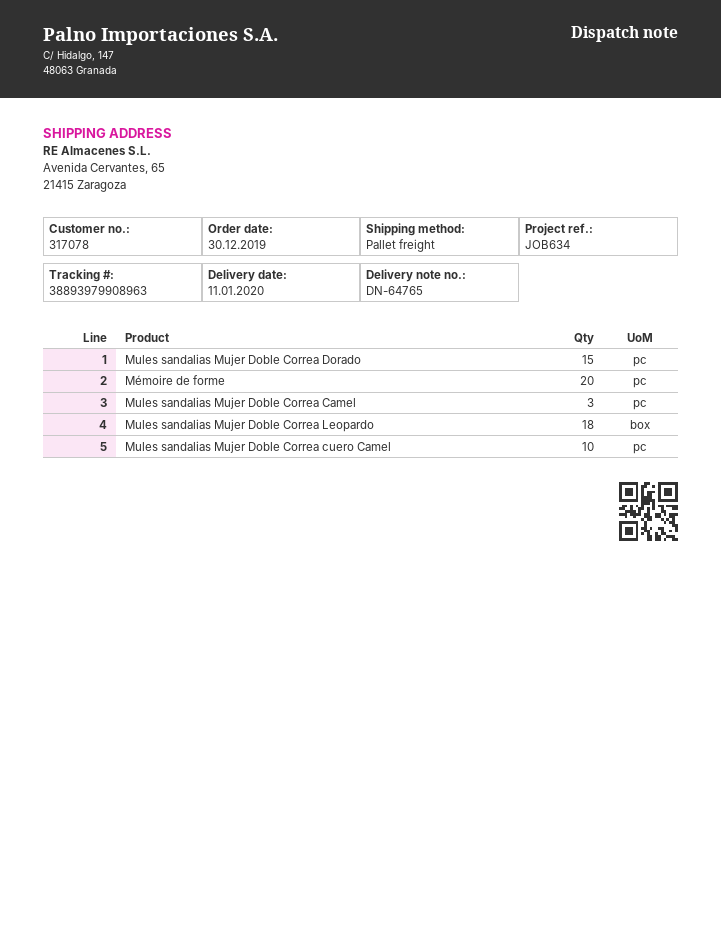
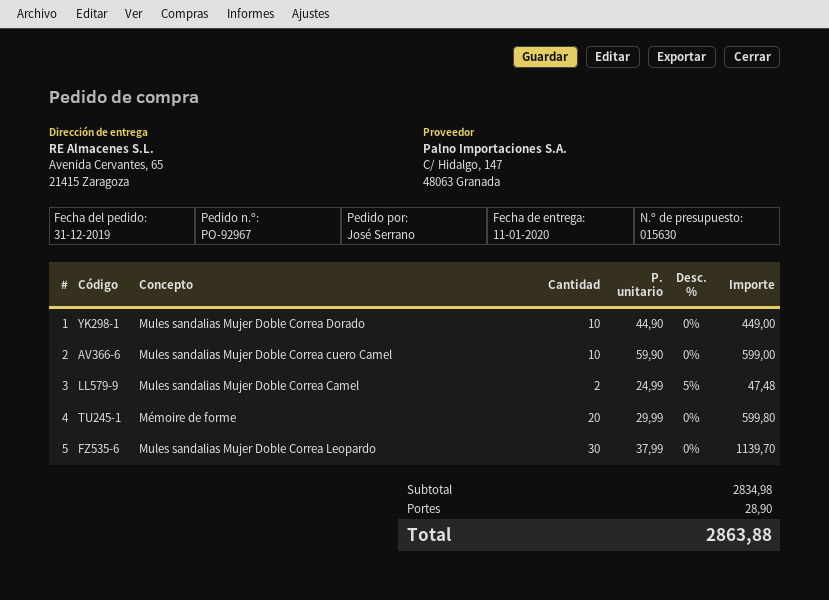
order date: 2019-12-30 -> 2019-12-31
Mules sandalias Mujer Doble Correa Dorado: 15 -> 10
Mules sandalias Mujer Doble Correa Camel: 3 -> 2
Mules sandalias Mujer Doble Correa Leopardo: 18 -> 30

